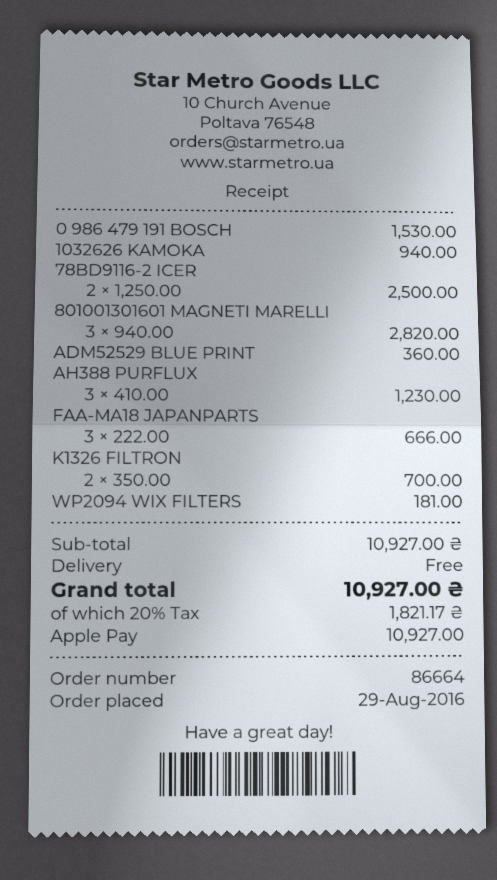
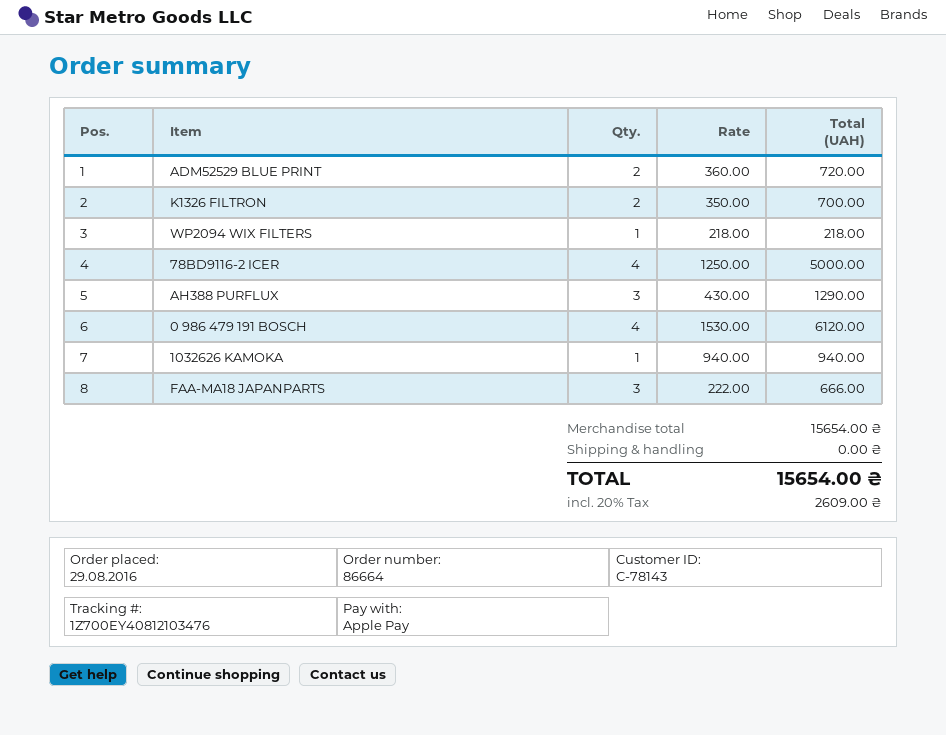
0 986 479 191 BOSCH: 1 x 1530.00 = 1530.00 -> 4 x 1530.00 = 6120.00
78BD9116-2 ICER: 2 x 1250.00 = 2500.00 -> 4 x 1250.00 = 5000.00
801001301601 MAGNETI MARELLI: 3 x 940.00 = 2820.00 -> none
ADM52529 BLUE PRINT: 1 x 360.00 = 360.00 -> 2 x 360.00 = 720.00
AH388 PURFLUX: 3 x 410.00 = 1230.00 -> 3 x 430.00 = 1290.00
WP2094 WIX FILTERS: 1 x 181.00 = 181.00 -> 1 x 218.00 = 218.00
subtotal: 10927.00 -> 15654.00
tax: 20% = 1821.17 -> 20% = 2609.00
total: 10927.00 -> 15654.00

